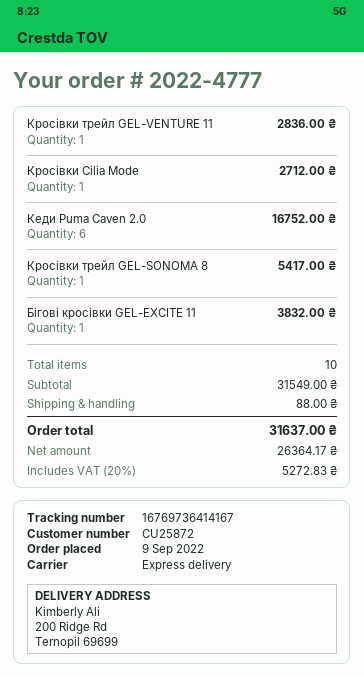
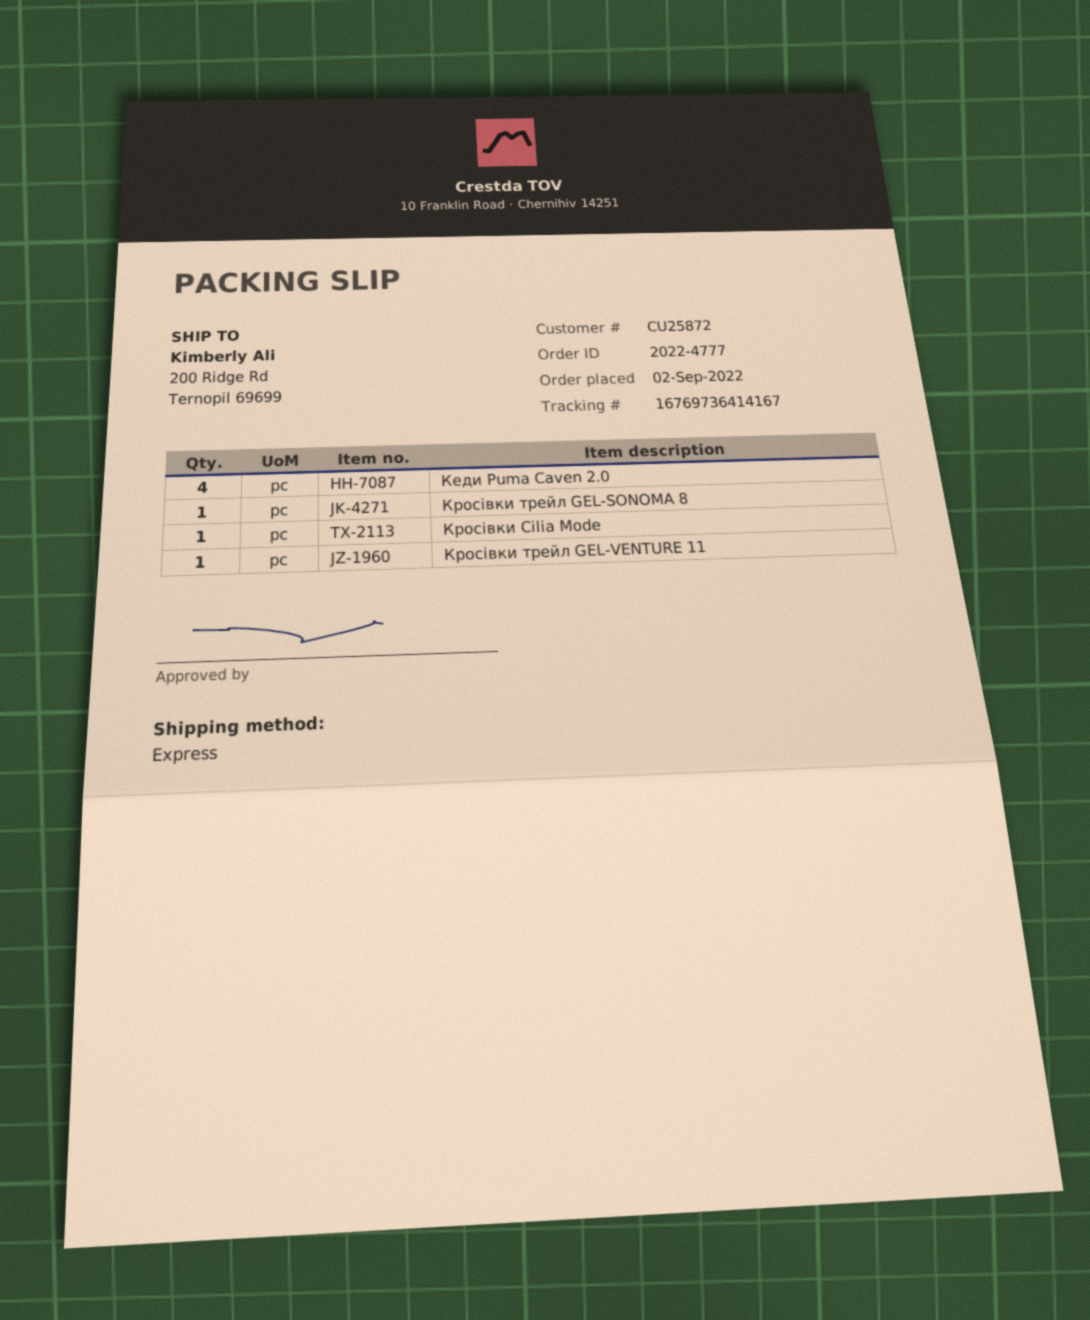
order date: 2022-09-09 -> 2022-09-02
Кеди Puma Caven 2.0: 6 -> 4
Бігові кросівки GEL-EXCITE 11: 1 -> none

